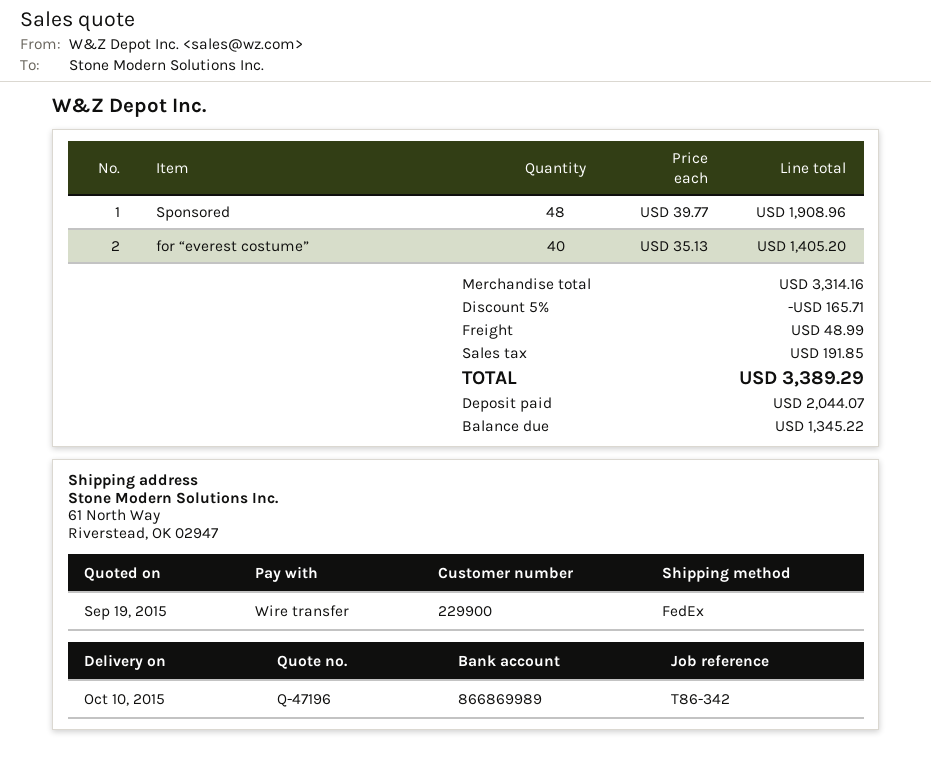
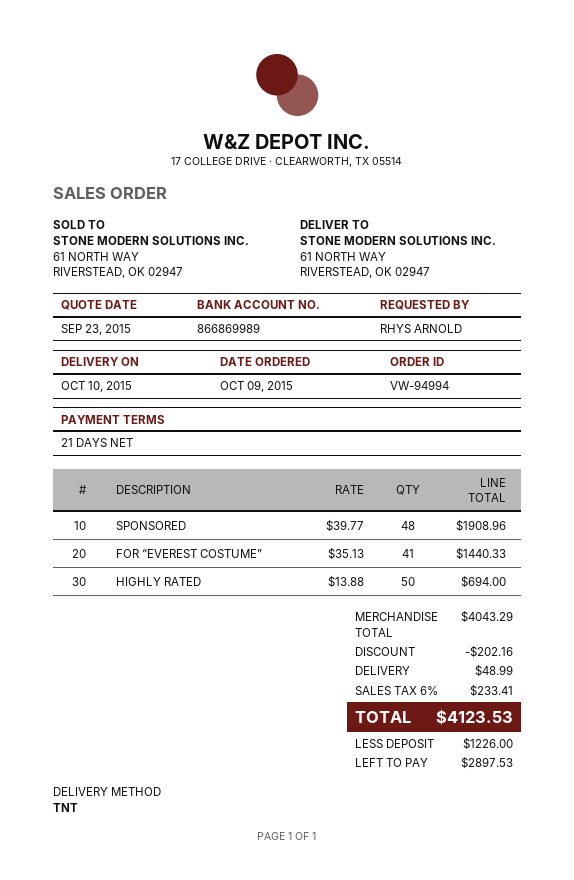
quote date: 2015-09-19 -> 2015-09-23
shipping method: FedEx -> TNT
for “everest costume”: 40 x 35.13 = 1405.20 -> 41 x 35.13 = 1440.33
HIGHLY RATED: none -> 50 x 13.88 = 694.00
subtotal: 3314.16 -> 4043.29
discount: 165.71 -> 202.16
tax: 191.85 -> 233.41
total: 3389.29 -> 4123.53
deposit: 2044.07 -> 1226.00
balance: 1345.22 -> 2897.53

